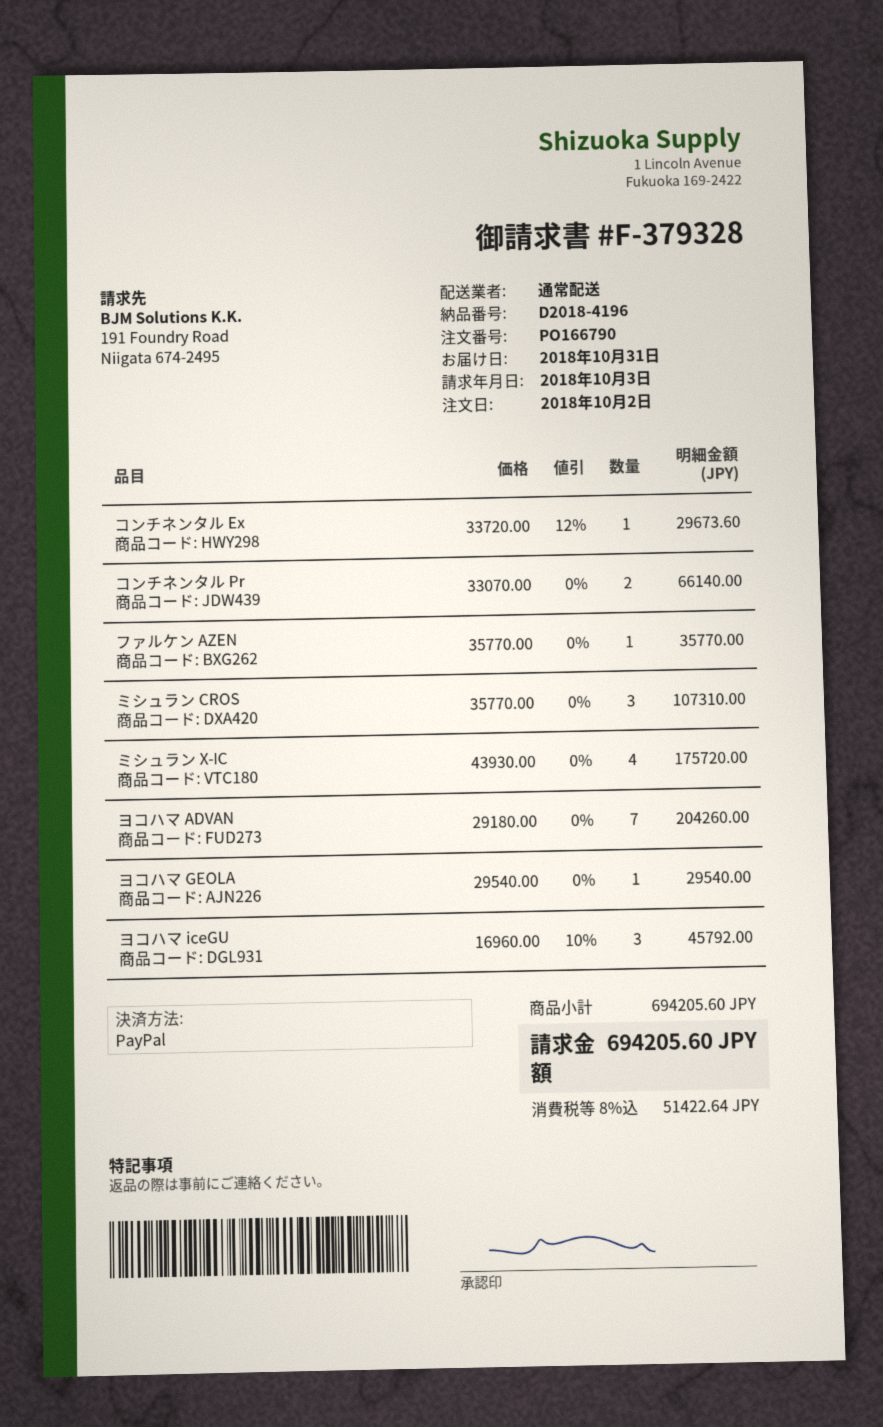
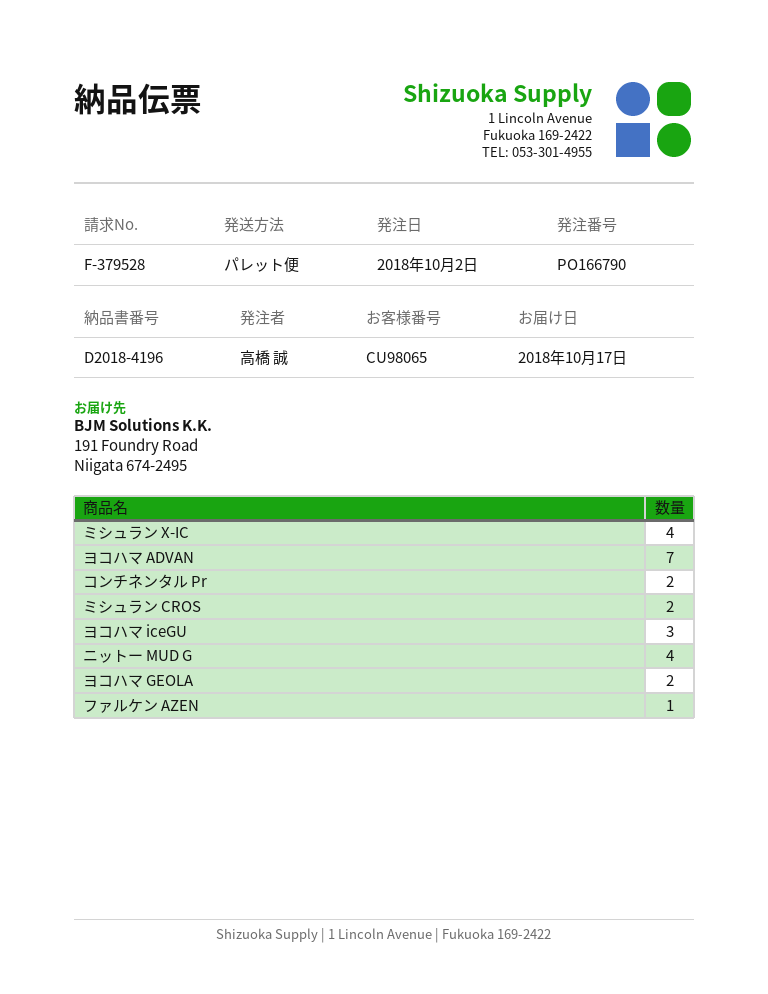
delivery date: 2018-10-31 -> 2018-10-17
invoice number: F-379328 -> F-379528
shipping method: standard -> pallet freight
コンチネンタル Ex: 1 -> none
ミシュラン CROS: 3 -> 2
ヨコハマ GEOLA: 1 -> 2
ニットー MUD G: none -> 4

